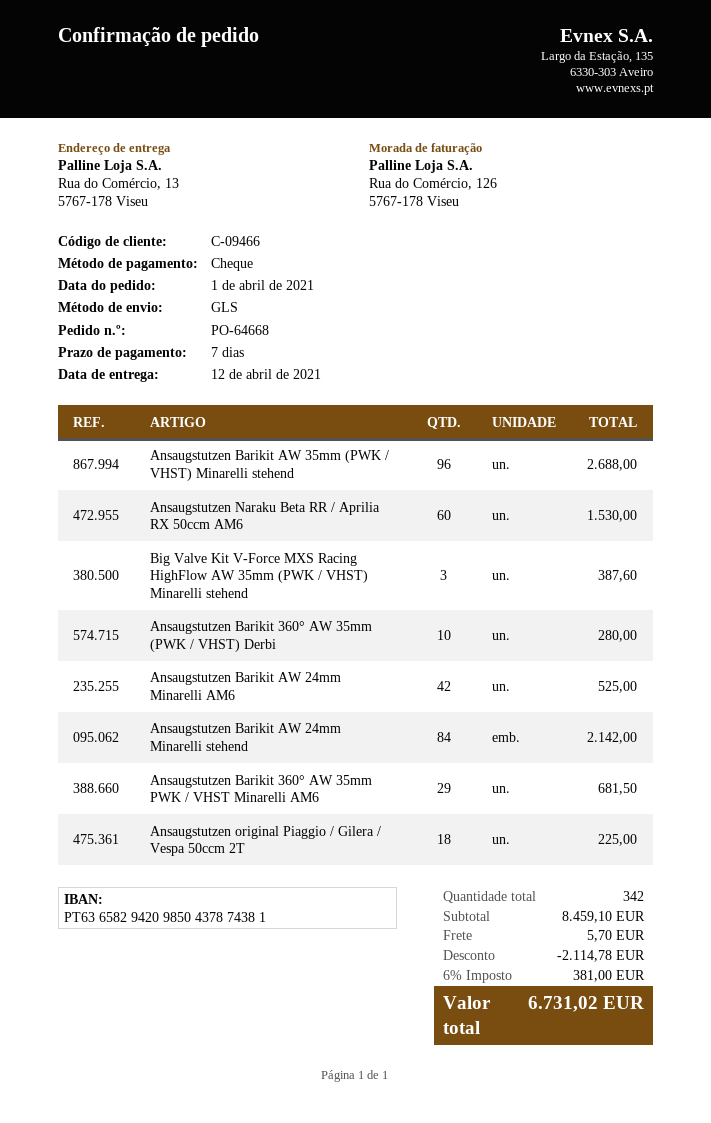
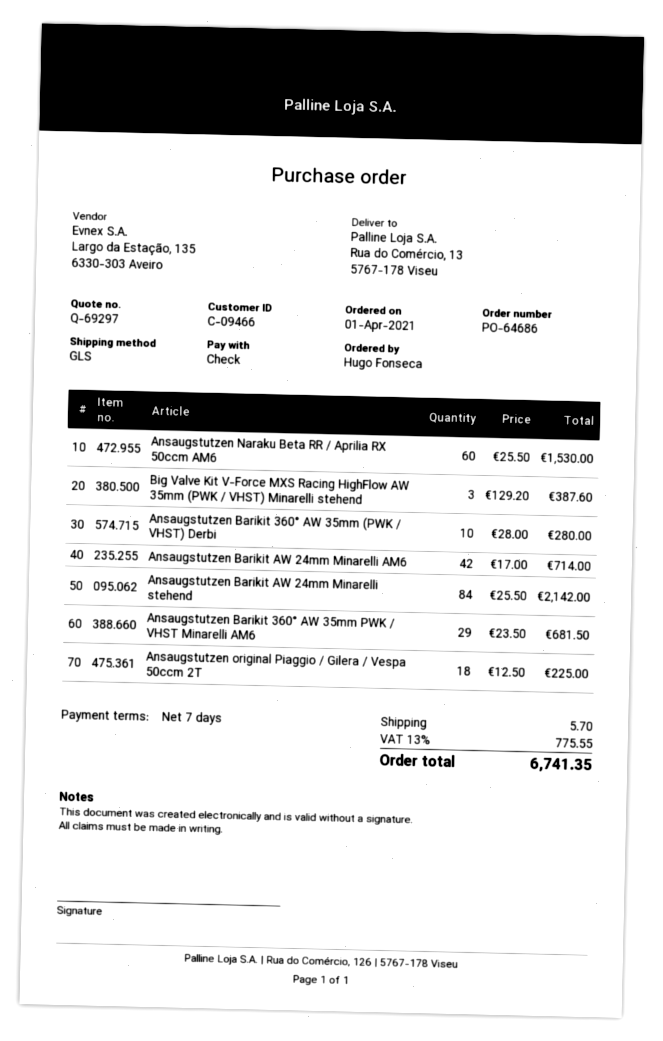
order number: PO-64668 -> PO-64686
Ansaugstutzen Barikit AW 35mm (PWK / VHST) Minarelli stehend: 96 for 2688.00 -> none
Ansaugstutzen Barikit AW 24mm Minarelli AM6: 42 for 525.00 -> 42 for 714.00
discount: 2114.78 -> none
tax: 6% = 381.00 -> 13% = 775.55
total: 6731.02 -> 6741.35

